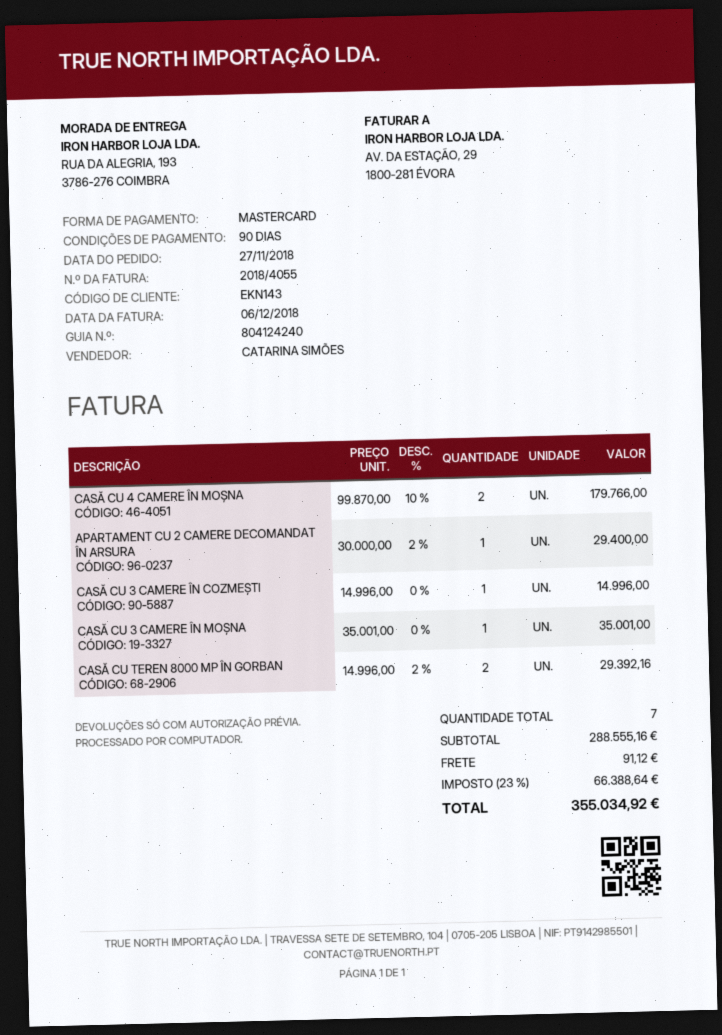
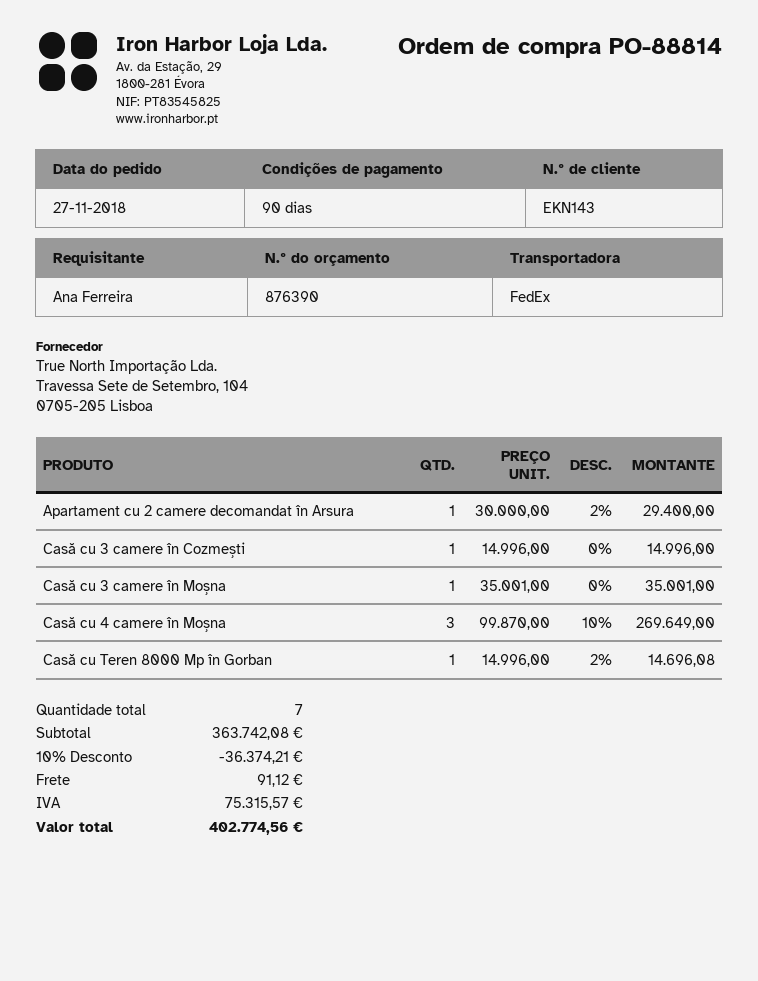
CASĂ CU 4 CAMERE ÎN MOȘNA: 2 x 99870.00 - 10% = 179766.00 -> 3 x 99870.00 - 10% = 269649.00
CASĂ CU TEREN 8000 MP ÎN GORBAN: 2 x 14996.00 - 2% = 29392.16 -> 1 x 14996.00 - 2% = 14696.08
subtotal: 288555.16 -> 363742.08
discount: none -> 10% = 36374.21
tax: 66388.64 -> 75315.57
total: 355034.92 -> 402774.56

